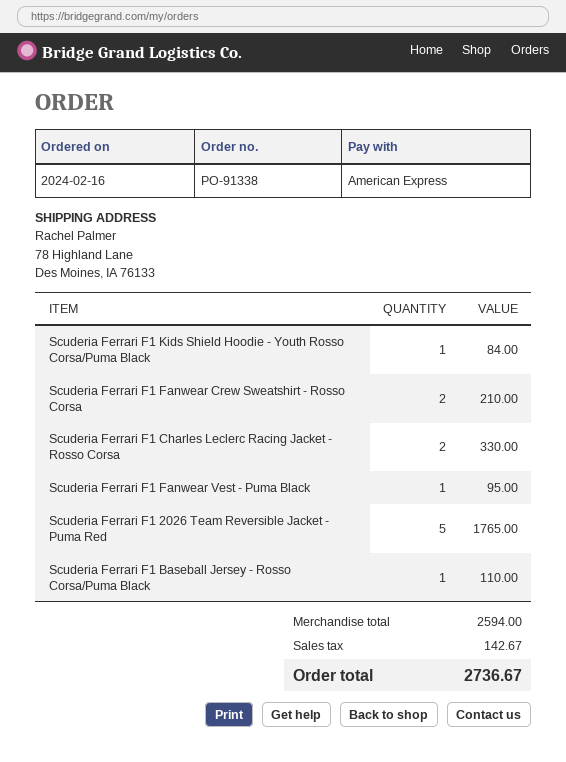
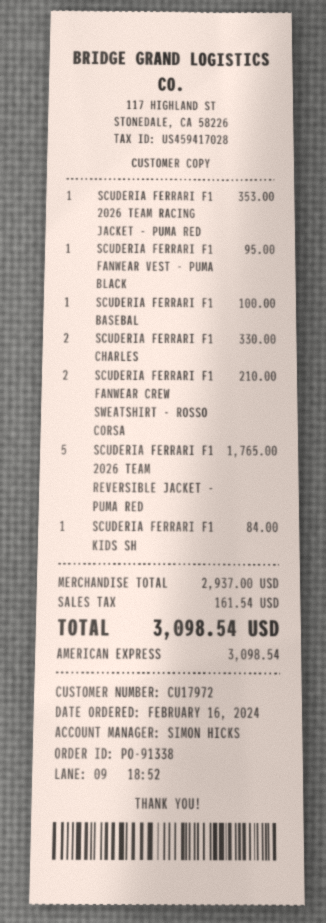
Scuderia Ferrari F1 Baseball Jersey - Rosso Corsa/Puma Black: 1 for 110.00 -> 1 for 100.00
SCUDERIA FERRARI F1 2026 TEAM RACING JACKET - PUMA RED: none -> 1 for 353.00
subtotal: 2594.00 -> 2937.00
tax: 142.67 -> 161.54
total: 2736.67 -> 3098.54

